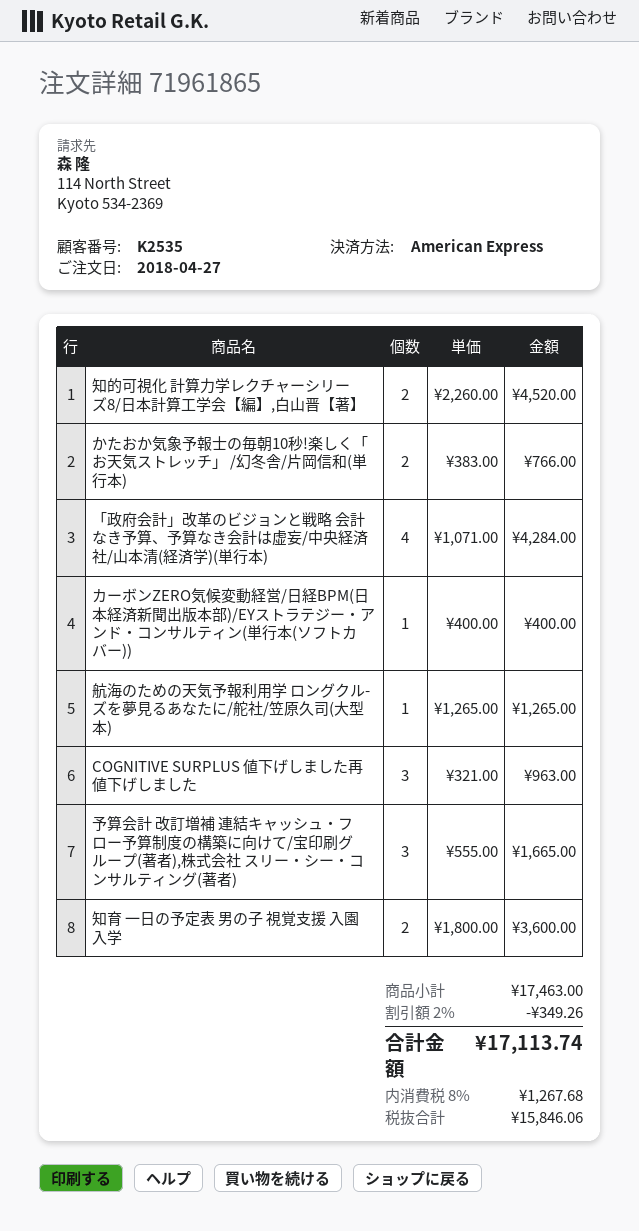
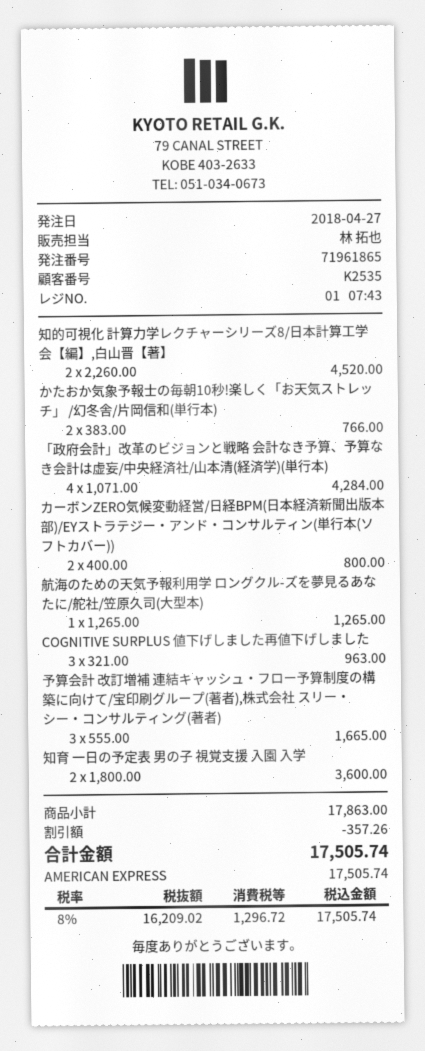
カーボンZERO気候変動経営/日経BPM(日本経済新聞出版本部)/EYストラテジー・アンド・コンサルティン(単行本(ソフトカバー)): 1 x 400.00 = 400.00 -> 2 x 400.00 = 800.00
subtotal: 17463.00 -> 17863.00
discount: 349.26 -> 357.26
net: 15846.06 -> 16209.02
tax: 8% = 1267.68 -> 8% = 1296.72
total: 17113.74 -> 17505.74

